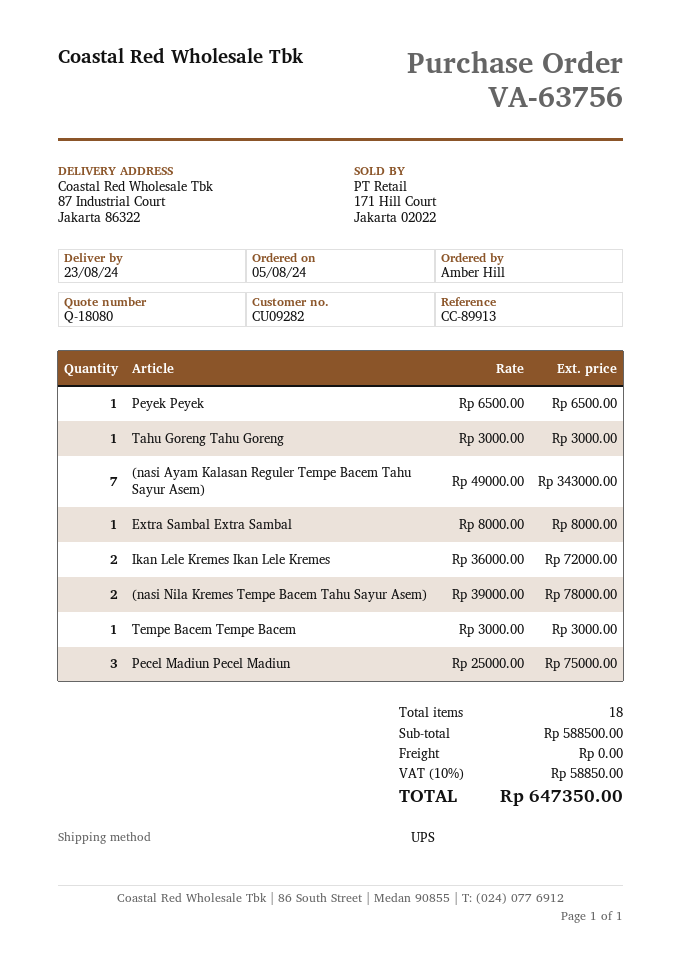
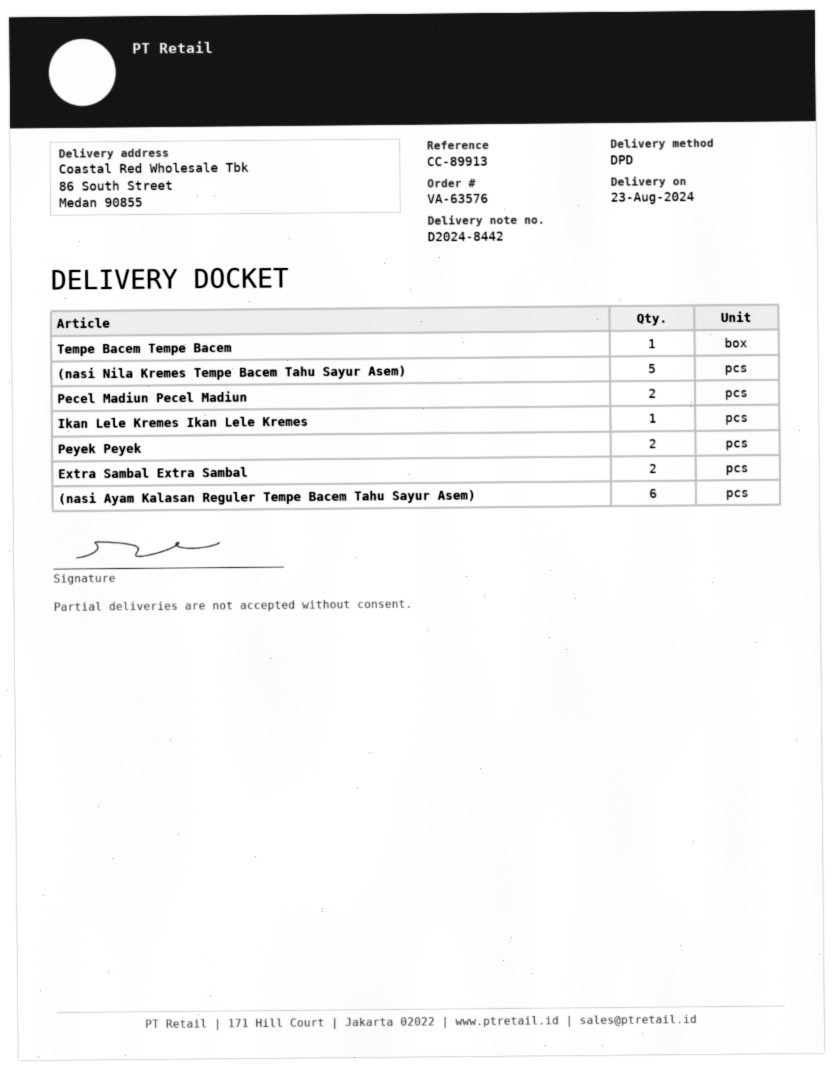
order number: VA-63756 -> VA-63576
shipping method: UPS -> DPD
ship to: 87 Industrial Court, Jakarta 86322 -> 86 South Street, Medan 90855
Peyek Peyek: 1 -> 2
Tahu Goreng Tahu Goreng: 1 -> none
(nasi Ayam Kalasan Reguler Tempe Bacem Tahu Sayur Asem): 7 -> 6
Extra Sambal Extra Sambal: 1 -> 2
Ikan Lele Kremes Ikan Lele Kremes: 2 -> 1
(nasi Nila Kremes Tempe Bacem Tahu Sayur Asem): 2 -> 5
Pecel Madiun Pecel Madiun: 3 -> 2

